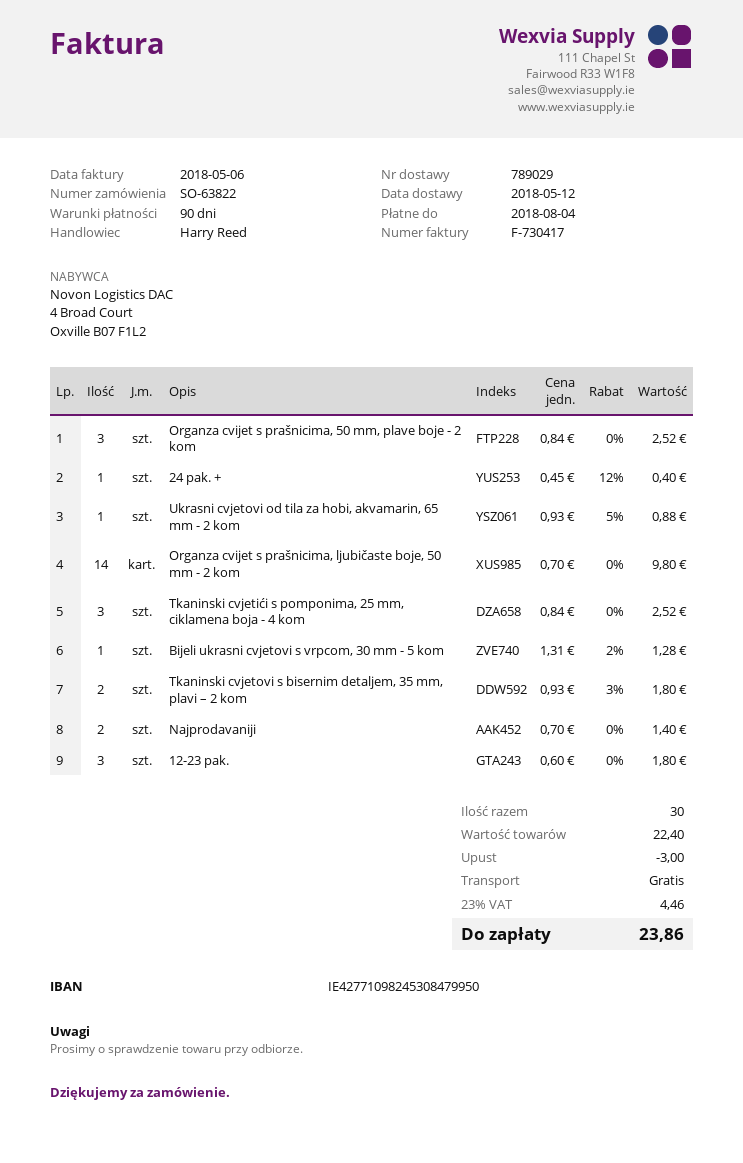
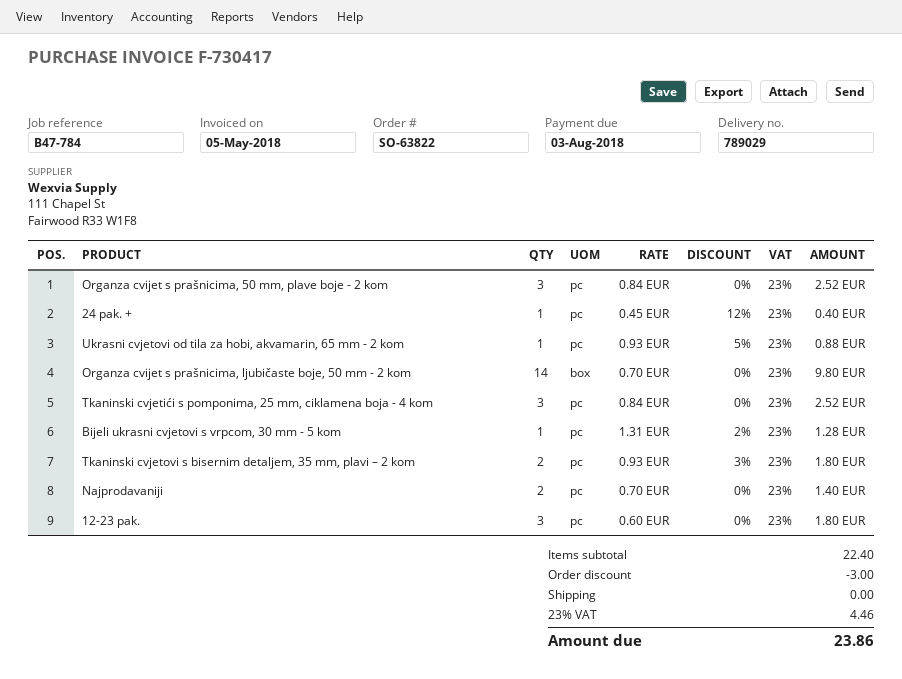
invoice date: 2018-05-06 -> 2018-05-05
due date: 2018-08-04 -> 2018-08-03

